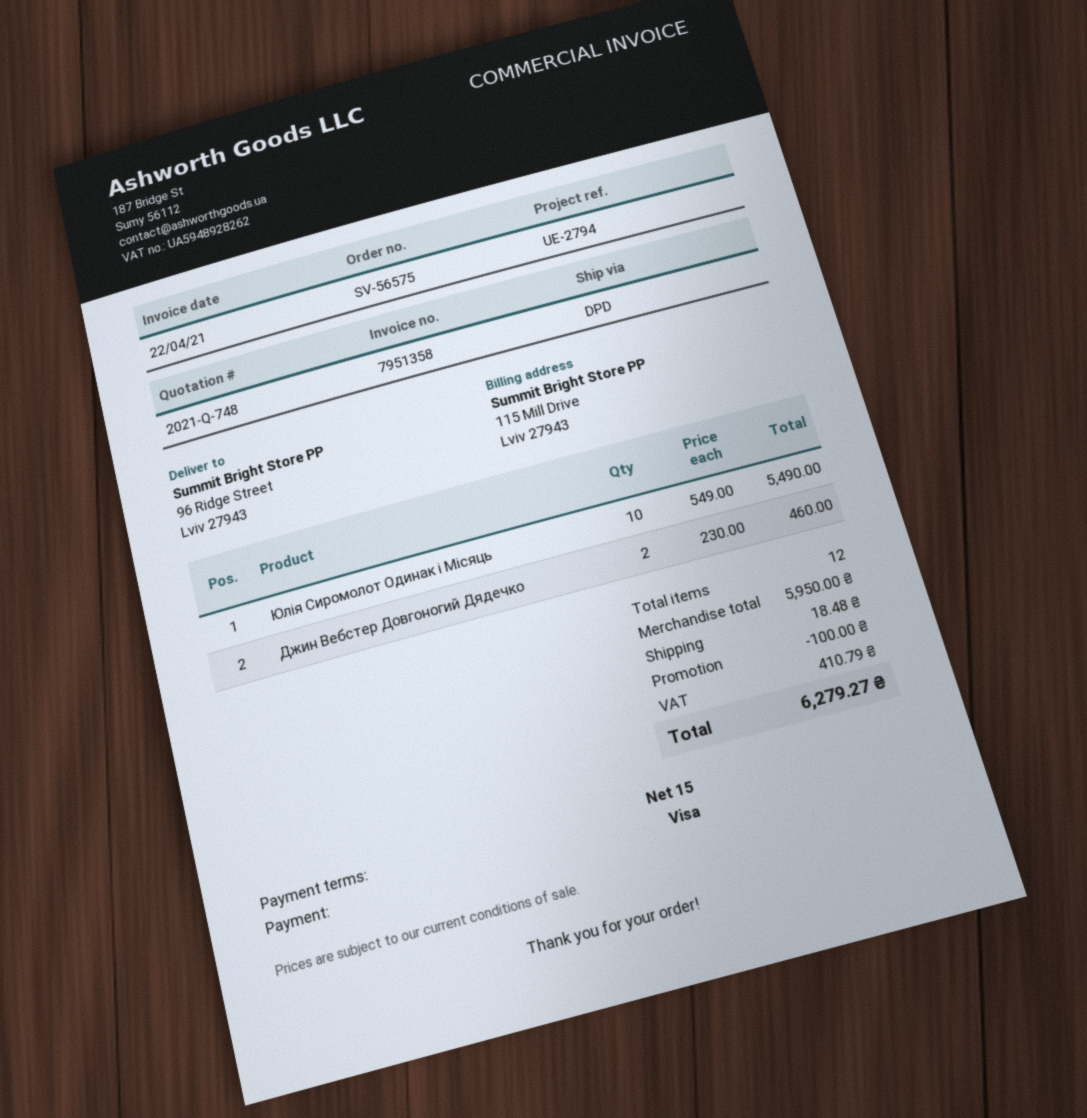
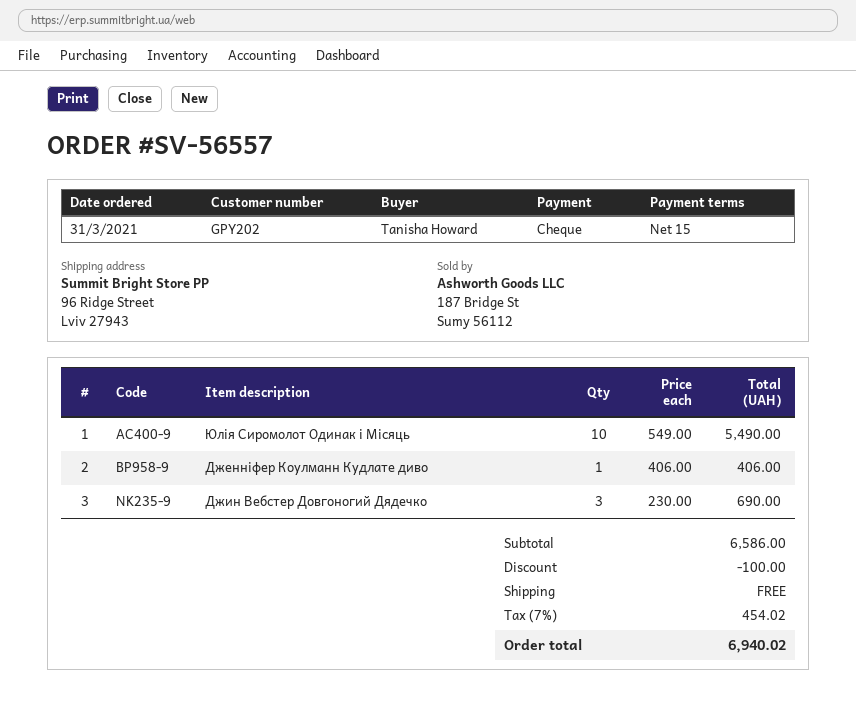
order number: SV-56575 -> SV-56557
payment method: Visa -> cheque
Джин Вебстер Довгоногий Дядечко: 2 x 230.00 = 460.00 -> 3 x 230.00 = 690.00
Дженніфер Коулманн Кудлате диво: none -> 1 x 406.00 = 406.00
subtotal: 5950.00 -> 6586.00
shipping: 18.48 -> 0.00
tax: 410.79 -> 454.02
total: 6279.27 -> 6940.02

